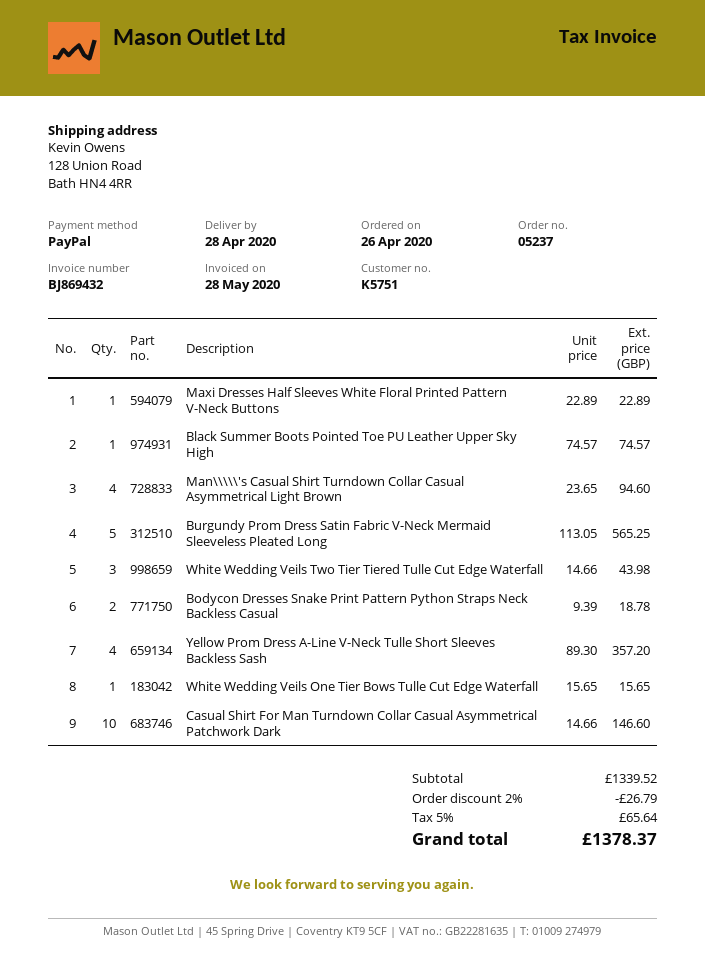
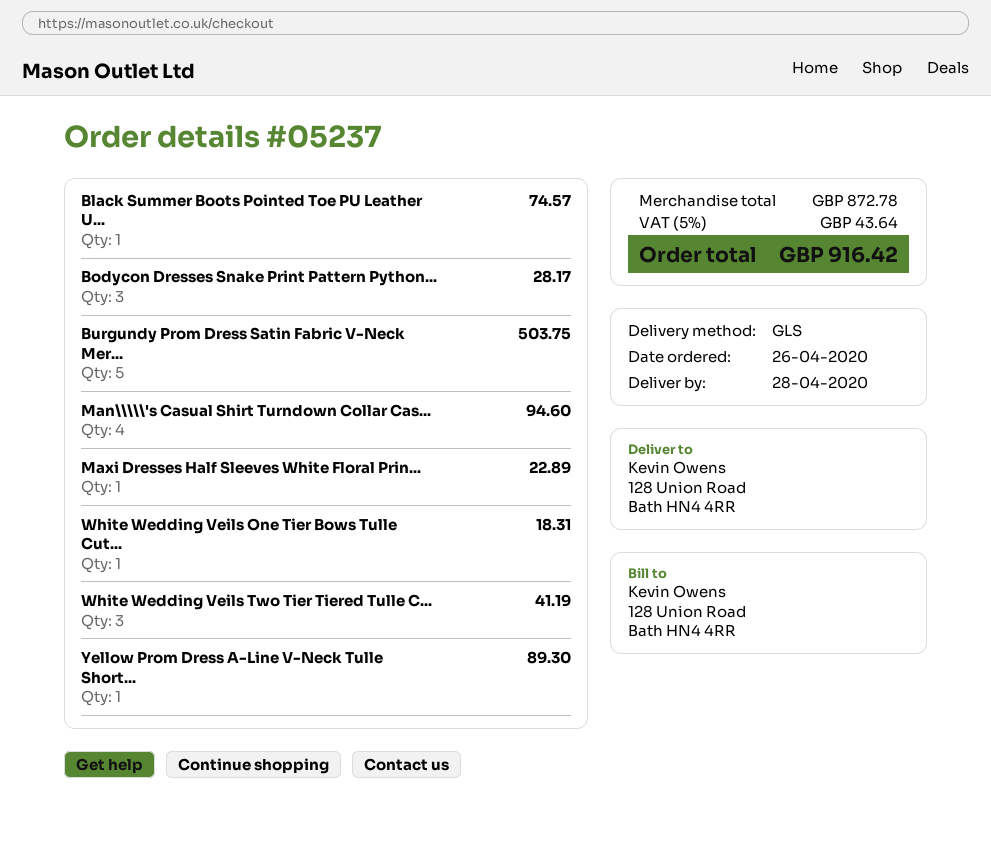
Burgundy Prom Dress Satin Fabric V-Neck Mermaid Sleeveless Pleated Long: 5 for 565.25 -> 5 for 503.75
White Wedding Veils Two Tier Tiered Tulle Cut Edge Waterfall: 3 for 43.98 -> 3 for 41.19
Bodycon Dresses Snake Print Pattern Python Straps Neck Backless Casual: 2 for 18.78 -> 3 for 28.17
Yellow Prom Dress A-Line V-Neck Tulle Short Sleeves Backless Sash: 4 for 357.20 -> 1 for 89.30
White Wedding Veils One Tier Bows Tulle Cut Edge Waterfall: 1 for 15.65 -> 1 for 18.31
Casual Shirt For Man Turndown Collar Casual Asymmetrical Patchwork Dark: 10 for 146.60 -> none
subtotal: 1339.52 -> 872.78
discount: 2% = 26.79 -> none
tax: 5% = 65.64 -> 5% = 43.64
total: 1378.37 -> 916.42

